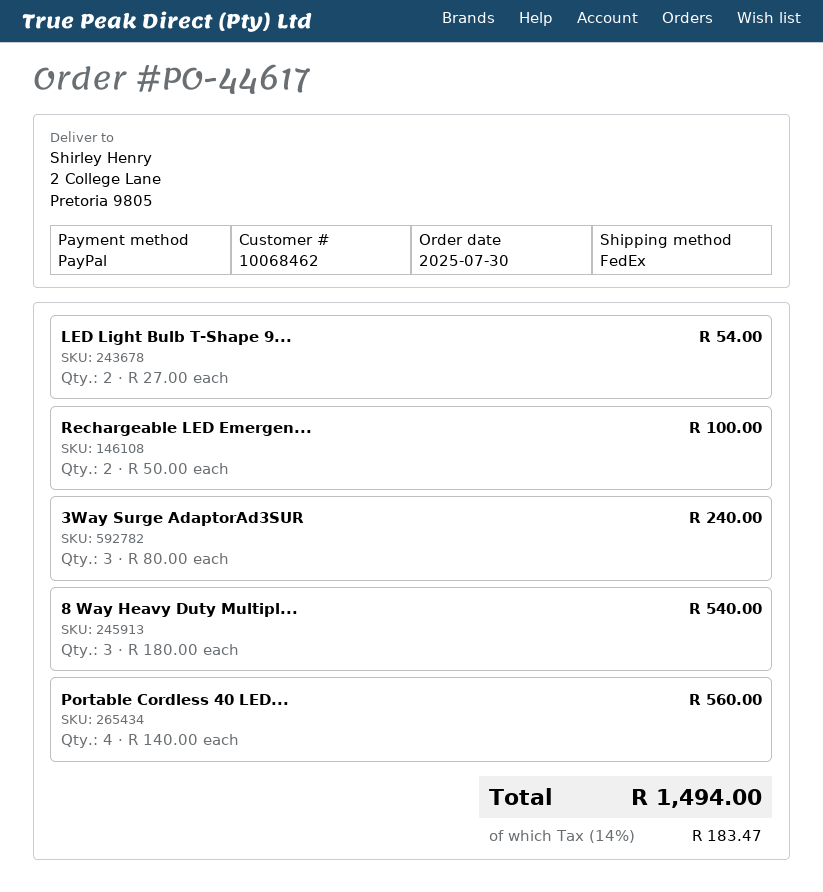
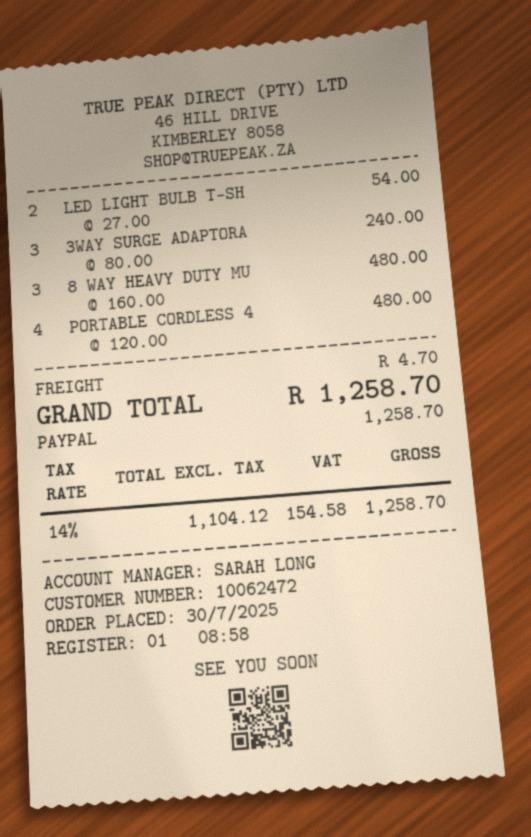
customer number: 10068462 -> 10062472
Rechargeable LED Emergen...: 2 x 50.00 = 100.00 -> none
8 Way Heavy Duty Multipl...: 3 x 180.00 = 540.00 -> 3 x 160.00 = 480.00
Portable Cordless 40 LED...: 4 x 140.00 = 560.00 -> 4 x 120.00 = 480.00
shipping: none -> 4.70
tax: 14% = 183.47 -> 14% = 154.58
total: 1494.00 -> 1258.70

